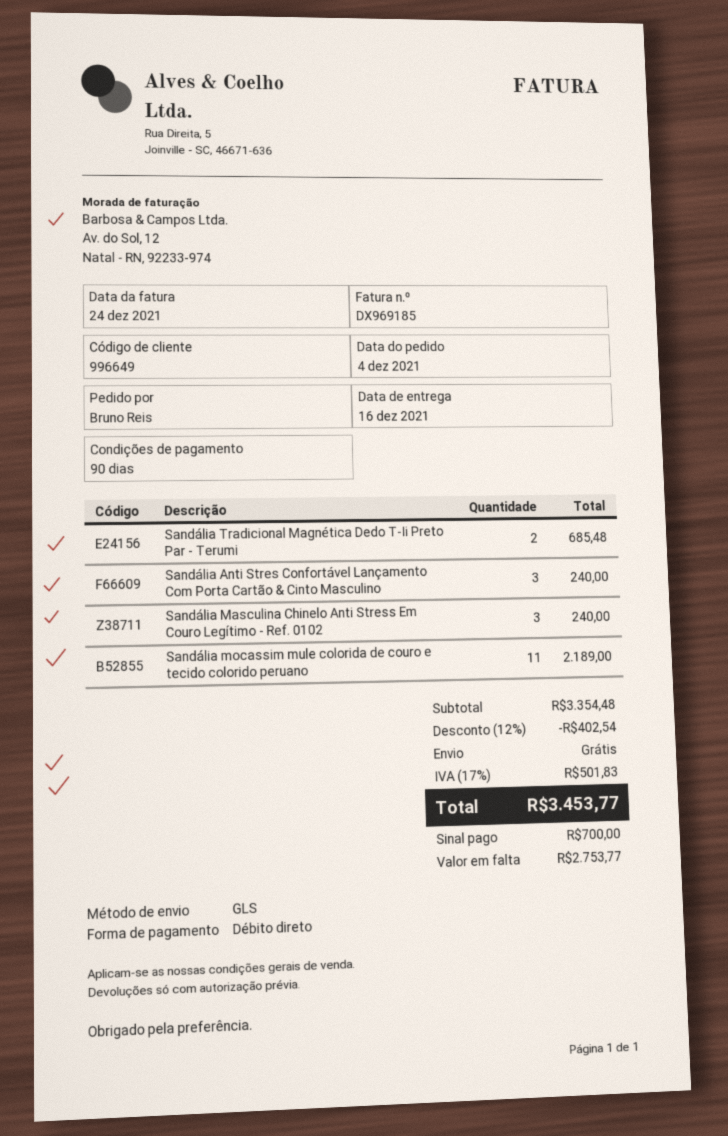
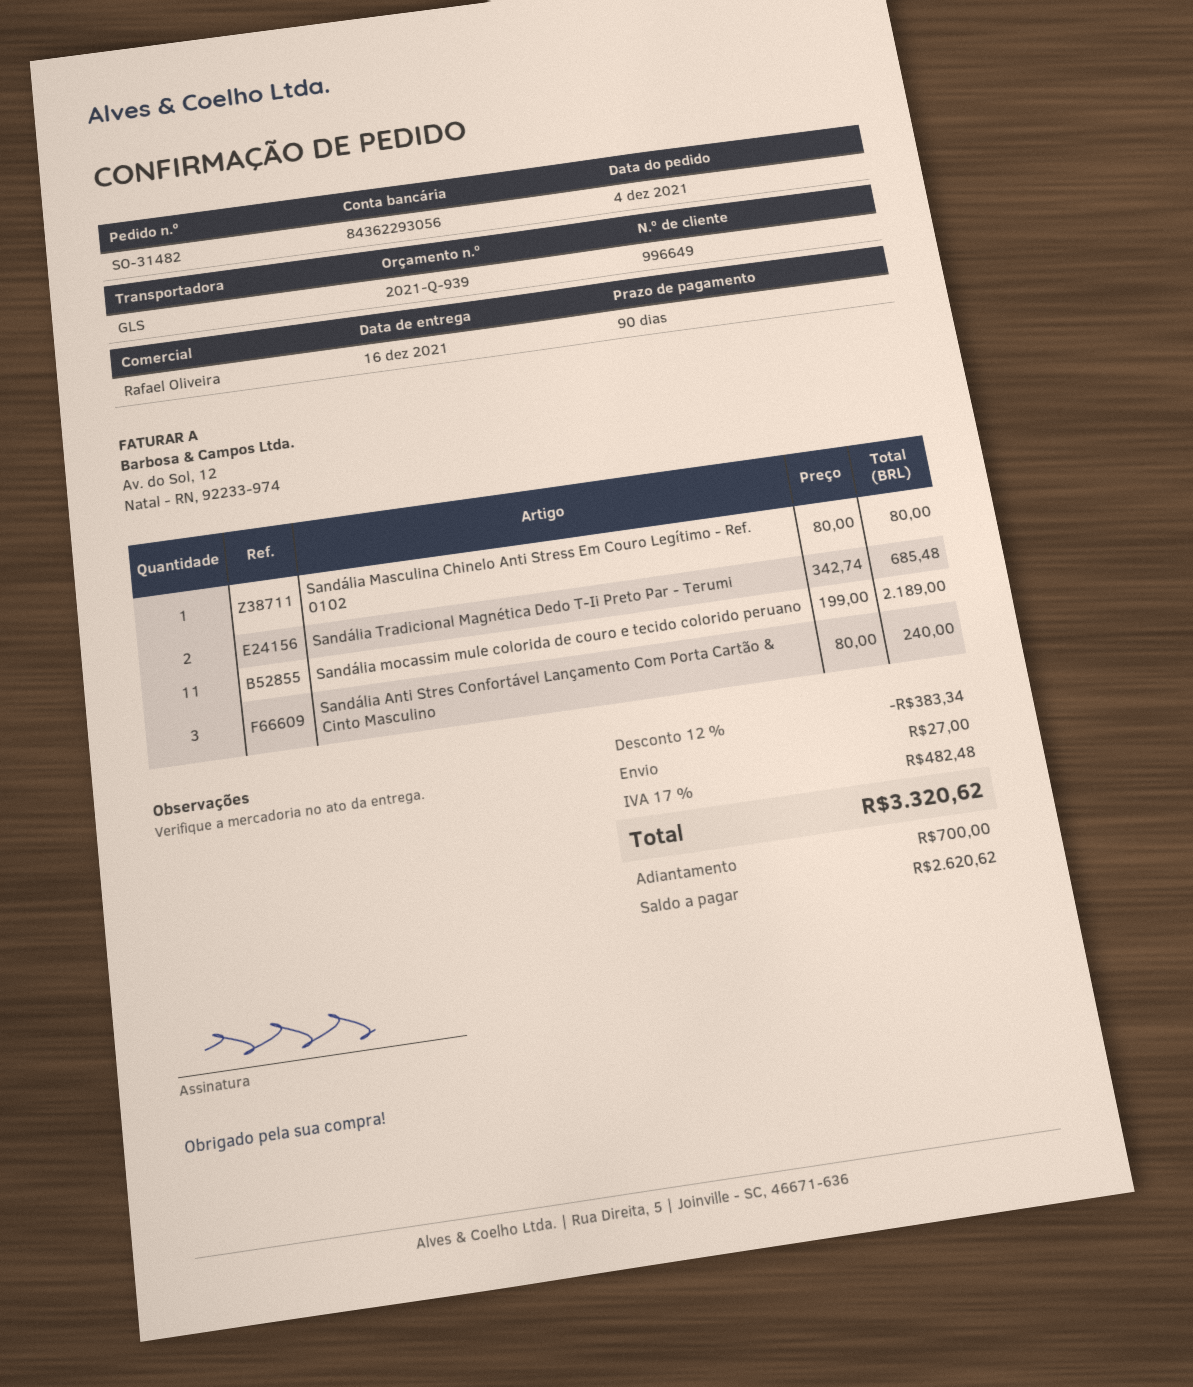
Sandália Masculina Chinelo Anti Stress Em Couro Legítimo - Ref. 0102: 3 for 240.00 -> 1 for 80.00
discount: 12% = 402.54 -> 12% = 383.34
shipping: 0.00 -> 27.00
tax: 17% = 501.83 -> 17% = 482.48
total: 3453.77 -> 3320.62
balance: 2753.77 -> 2620.62

